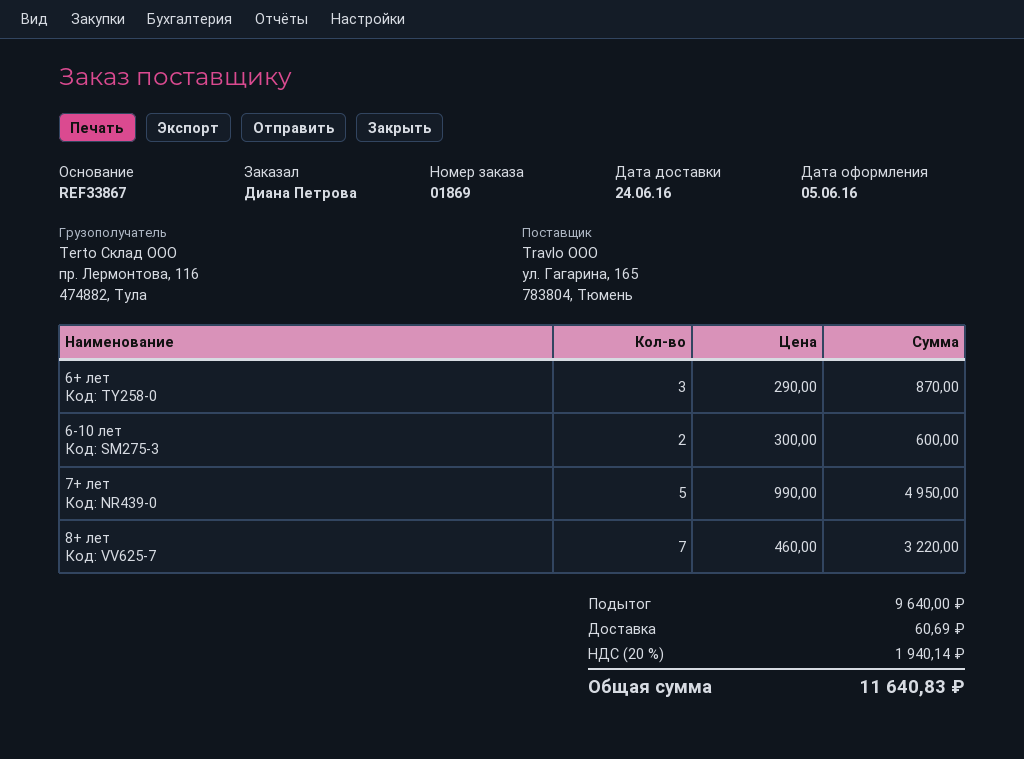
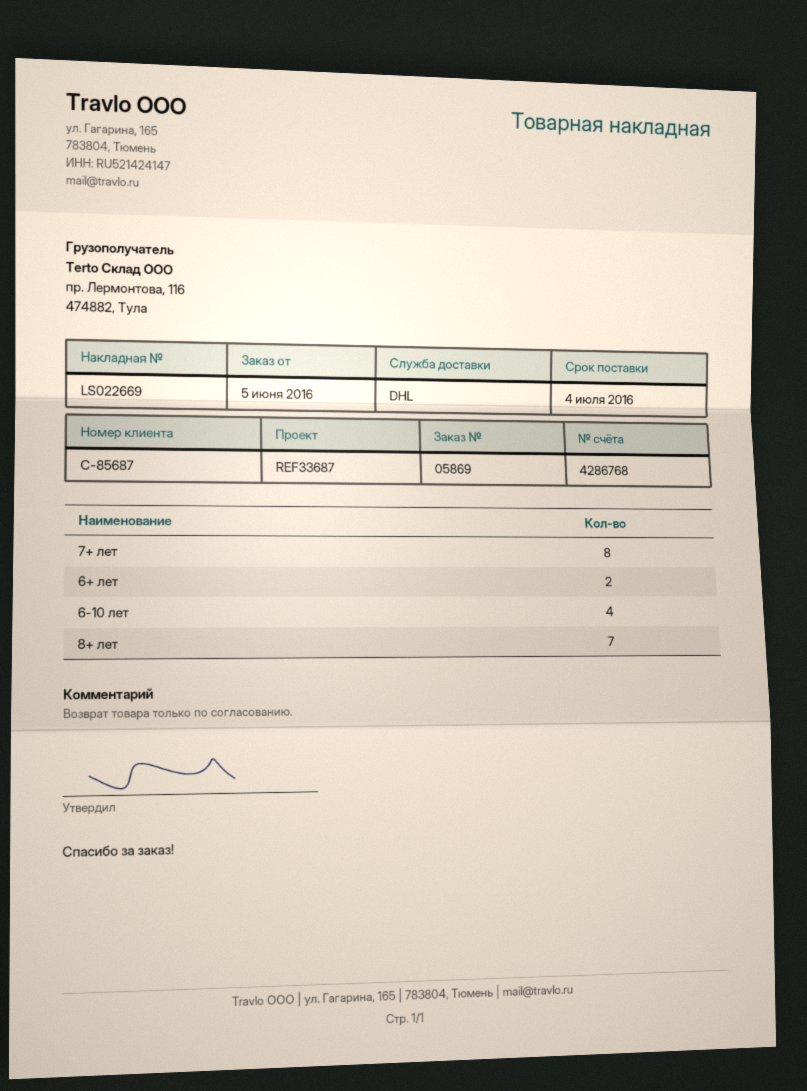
order number: 01869 -> 05869
delivery date: 2016-06-24 -> 2016-07-04
reference: REF33867 -> REF33687
6+ лет: 3 -> 2
6-10 лет: 2 -> 4
7+ лет: 5 -> 8

